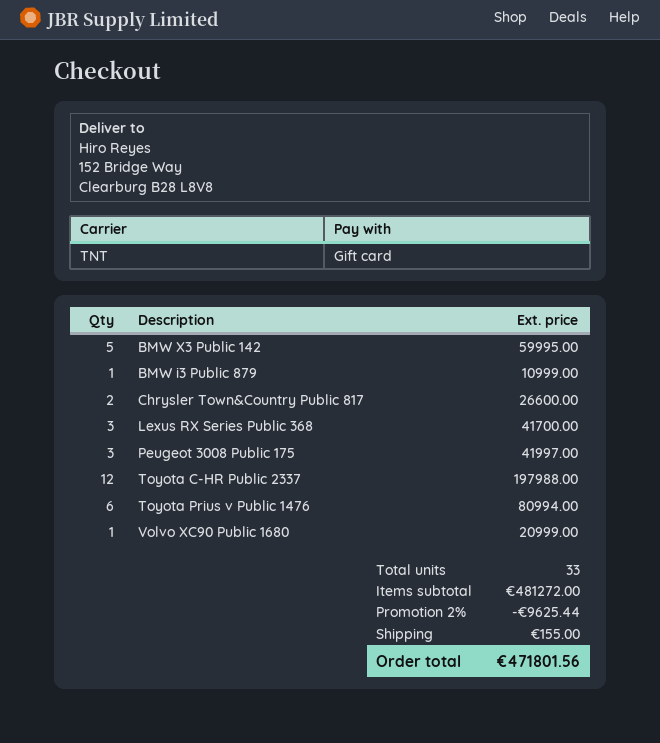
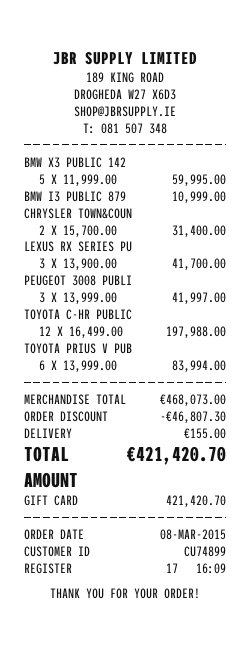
Chrysler Town&Country Public 817: 2 for 26600.00 -> 2 for 31400.00
Toyota Prius v Public 1476: 6 for 80994.00 -> 6 for 83994.00
Volvo XC90 Public 1680: 1 for 20999.00 -> none
subtotal: 481272.00 -> 468073.00
discount: 9625.44 -> 46807.30
total: 471801.56 -> 421420.70

